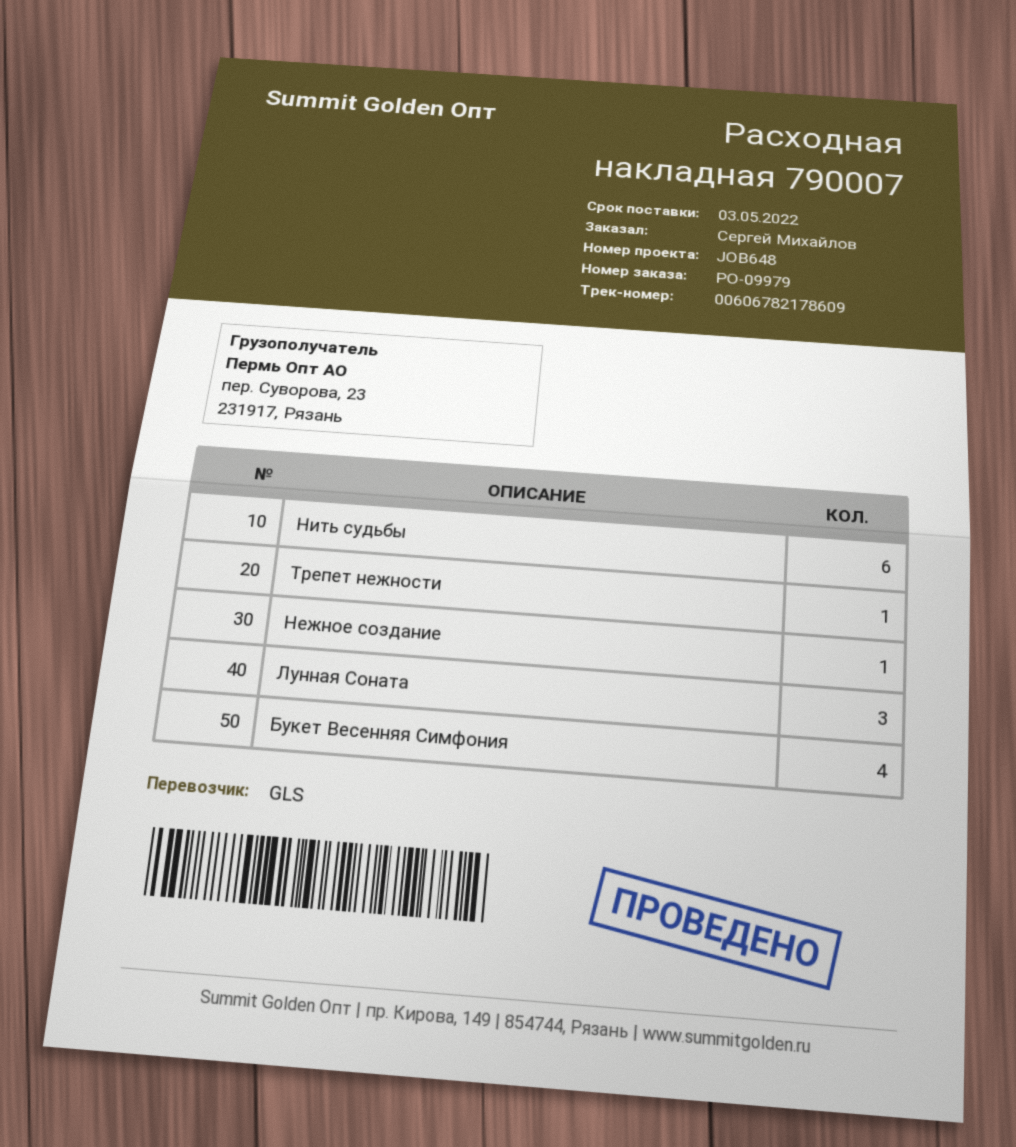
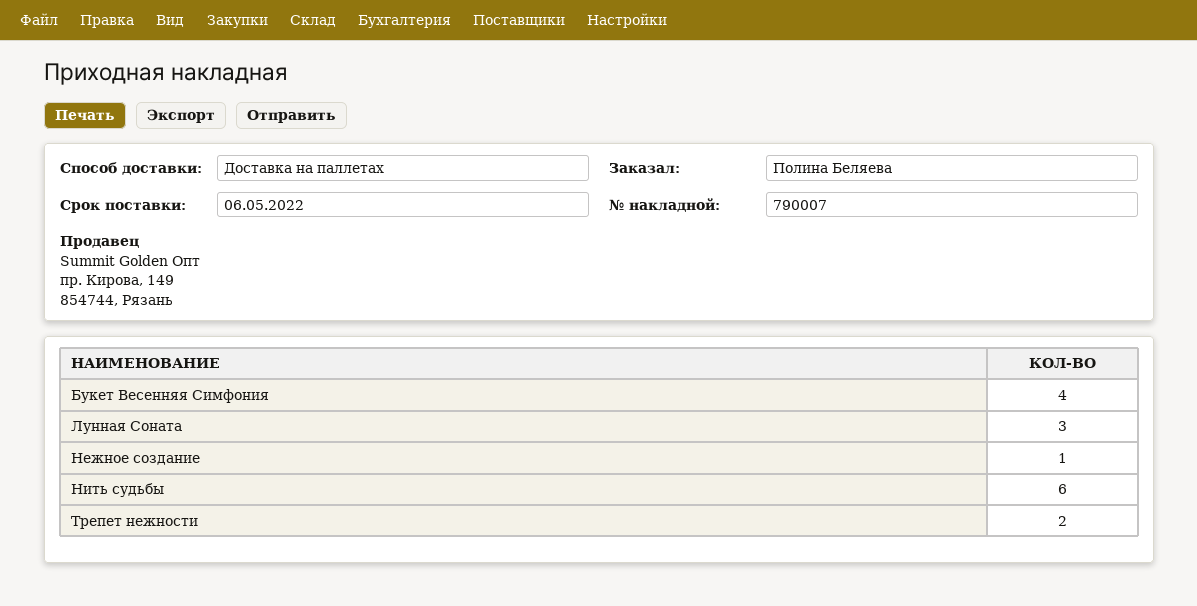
delivery date: 2022-05-03 -> 2022-05-06
ordered by: Сергей Михайлов -> Полина Беляева
shipping method: GLS -> pallet freight
Трепет нежности: 1 -> 2

